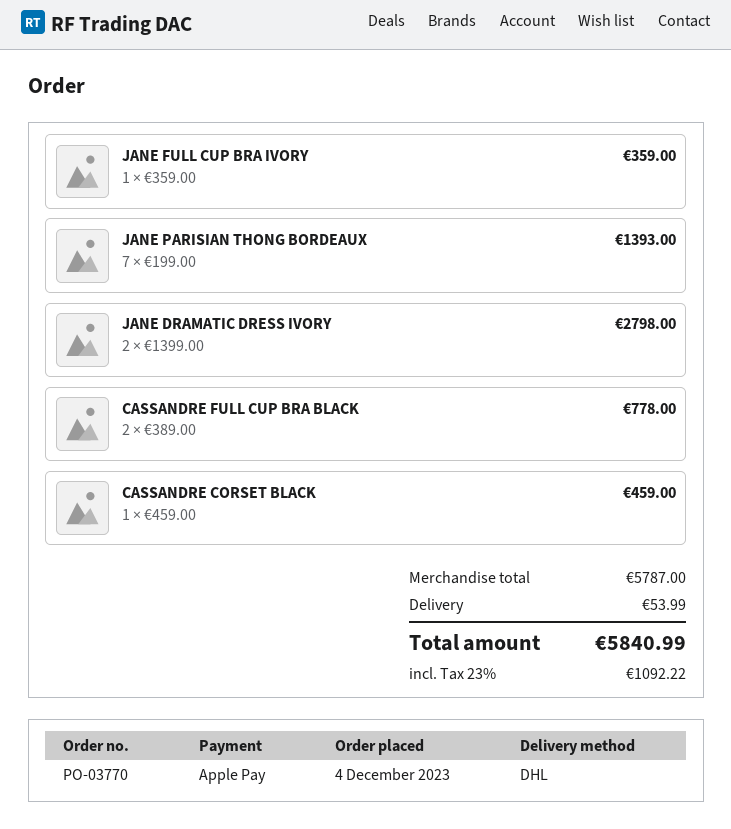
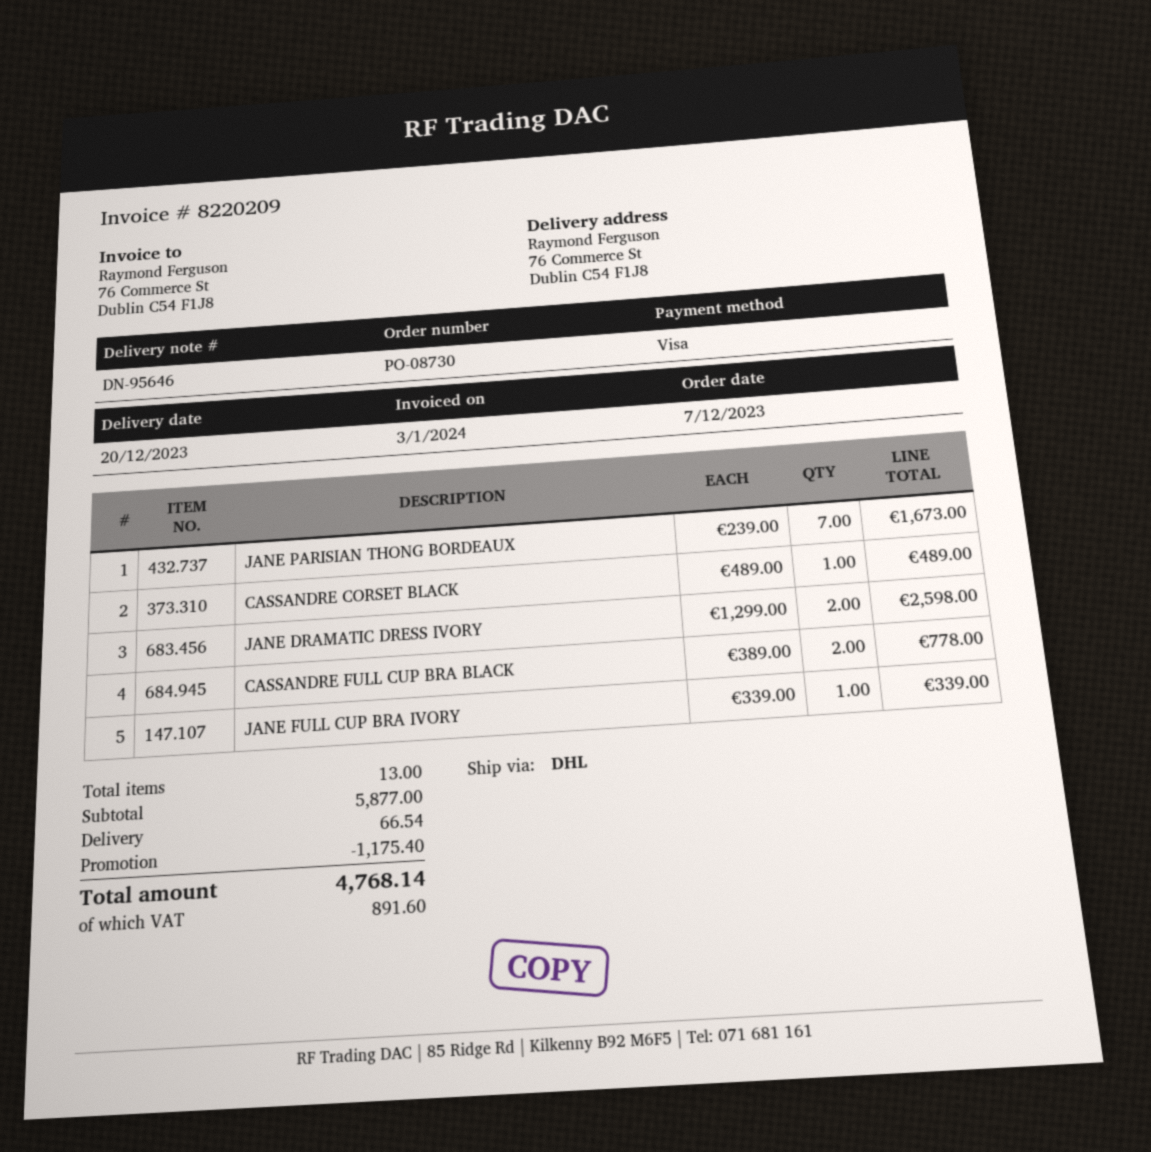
order number: PO-03770 -> PO-08730
order date: 2023-12-04 -> 2023-12-07
payment method: Apple Pay -> Visa
JANE FULL CUP BRA IVORY: 1 x 359.00 = 359.00 -> 1 x 339.00 = 339.00
JANE PARISIAN THONG BORDEAUX: 7 x 199.00 = 1393.00 -> 7 x 239.00 = 1673.00
JANE DRAMATIC DRESS IVORY: 2 x 1399.00 = 2798.00 -> 2 x 1299.00 = 2598.00
CASSANDRE CORSET BLACK: 1 x 459.00 = 459.00 -> 1 x 489.00 = 489.00
subtotal: 5787.00 -> 5877.00
discount: none -> 1175.40
shipping: 53.99 -> 66.54
tax: 1092.22 -> 891.60
total: 5840.99 -> 4768.14

